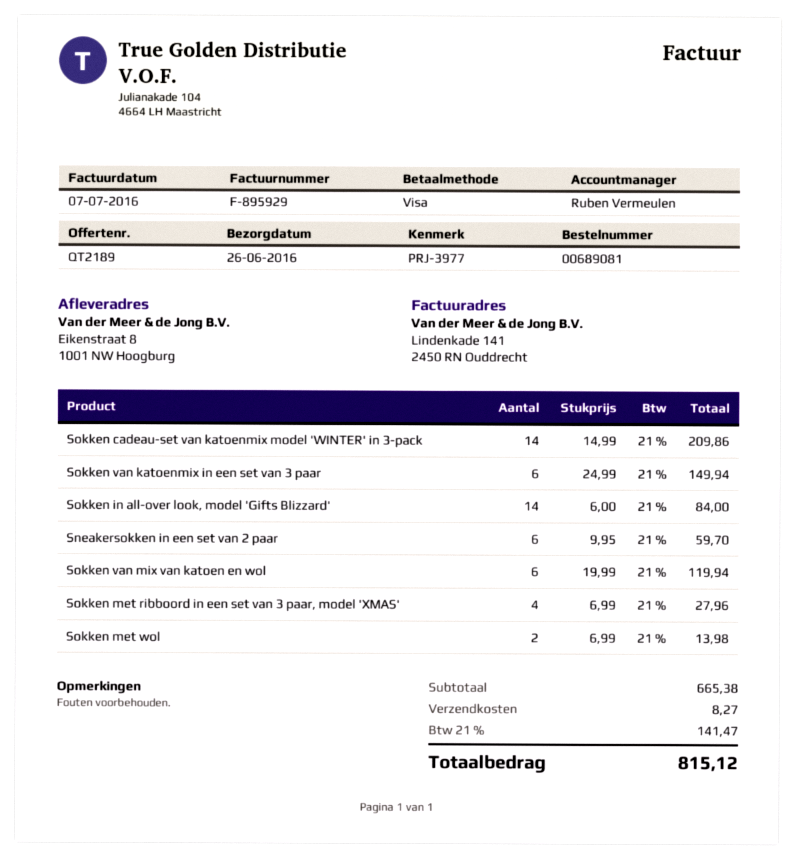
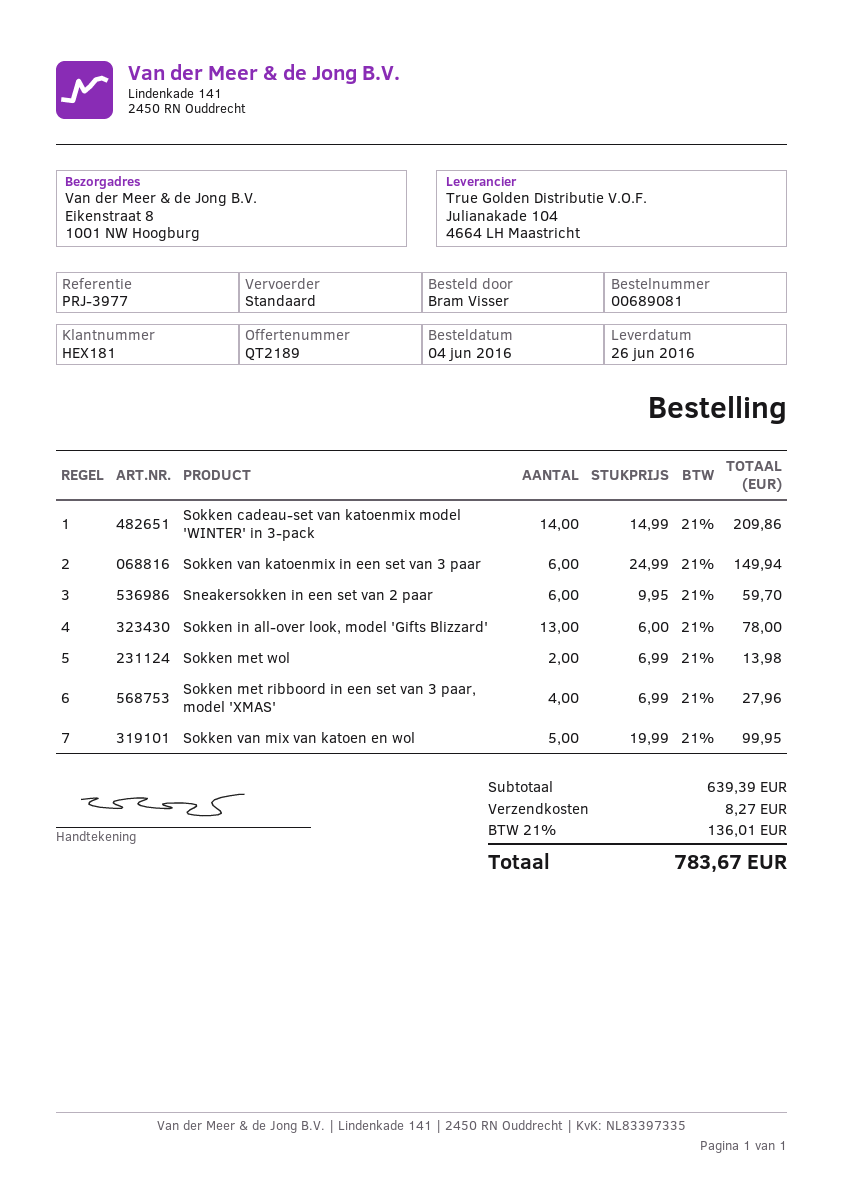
Sokken in all-over look, model 'Gifts Blizzard': 14 x 6.00 = 84.00 -> 13 x 6.00 = 78.00
Sokken van mix van katoen en wol: 6 x 19.99 = 119.94 -> 5 x 19.99 = 99.95
subtotal: 665.38 -> 639.39
tax: 21% = 141.47 -> 21% = 136.01
total: 815.12 -> 783.67

